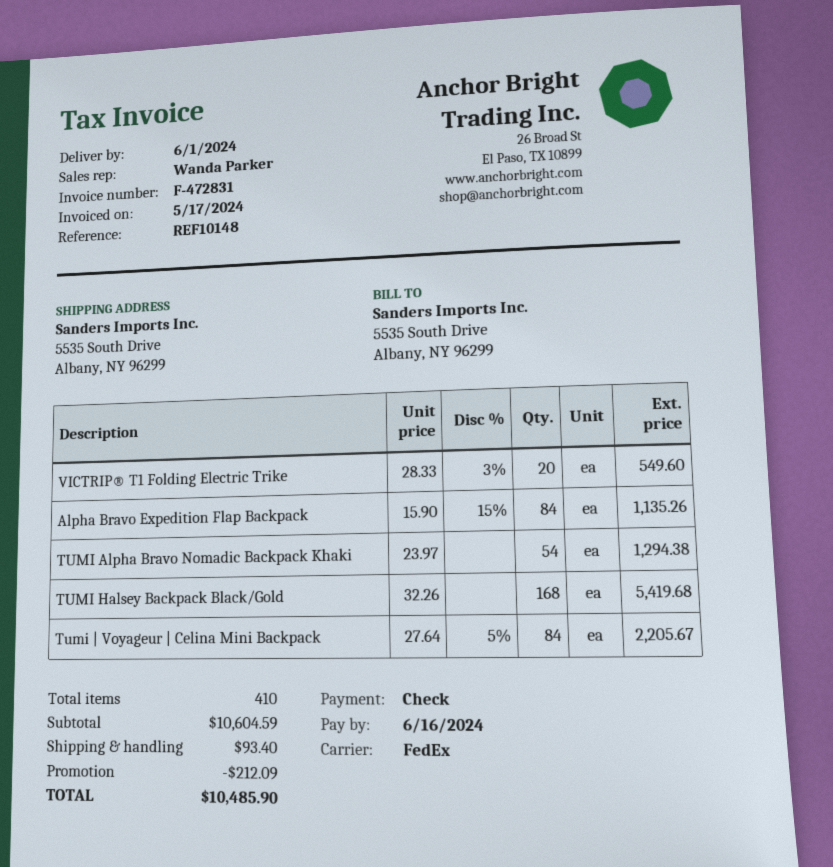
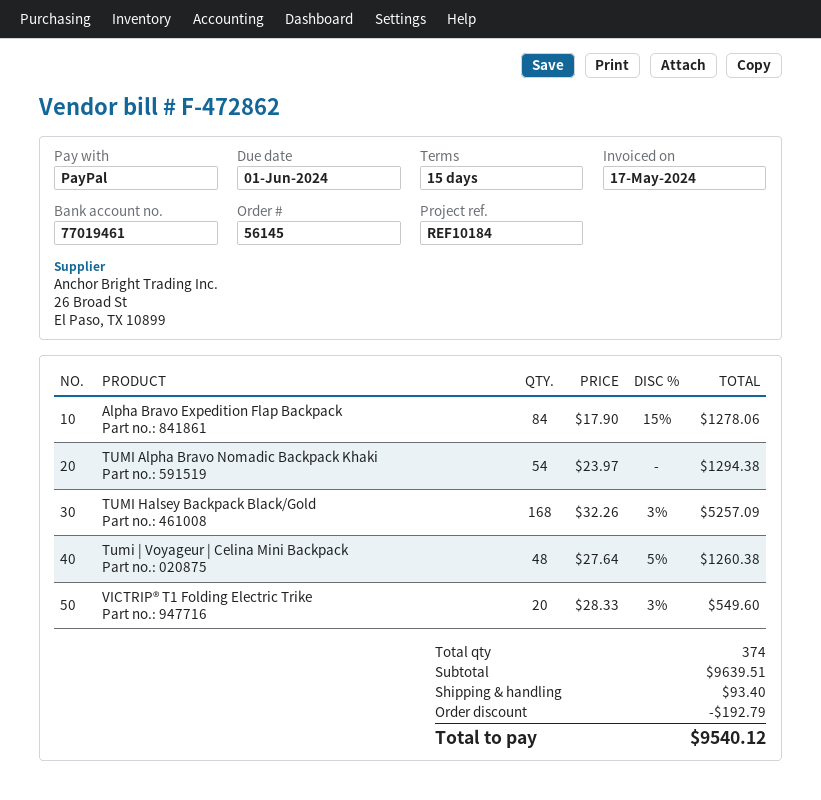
invoice number: F-472831 -> F-472862
due date: 2024-06-16 -> 2024-06-01
reference: REF10148 -> REF10184
payment method: cheque -> PayPal
Alpha Bravo Expedition Flap Backpack: 84 x 15.90 - 15% = 1135.26 -> 84 x 17.90 - 15% = 1278.06
TUMI Halsey Backpack Black/Gold: 168 x 32.26 = 5419.68 -> 168 x 32.26 - 3% = 5257.09
Tumi | Voyageur | Celina Mini Backpack: 84 x 27.64 - 5% = 2205.67 -> 48 x 27.64 - 5% = 1260.38
total quantity: 410 -> 374
subtotal: 10604.59 -> 9639.51
discount: 212.09 -> 192.79
total: 10485.90 -> 9540.12

